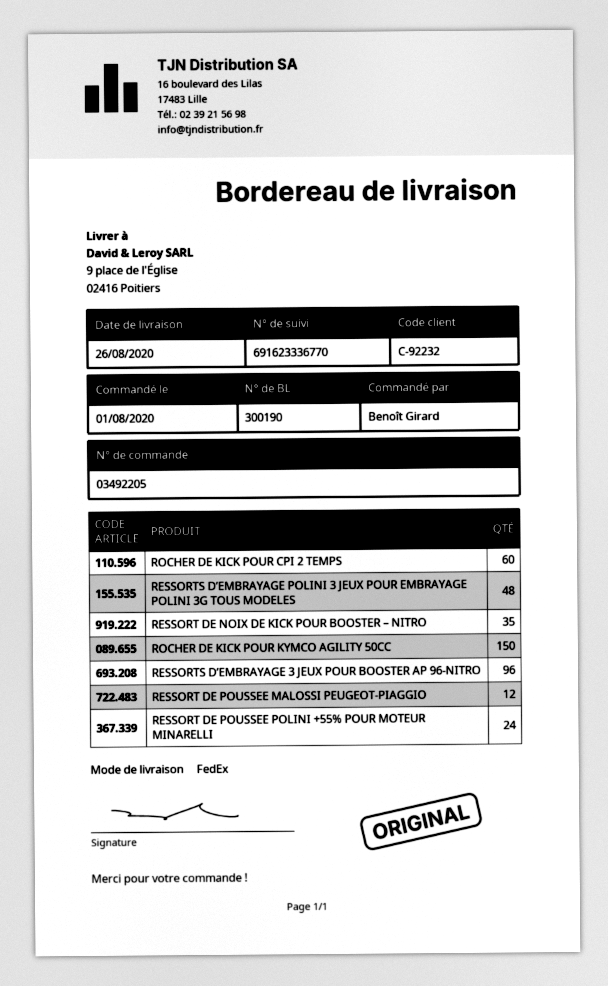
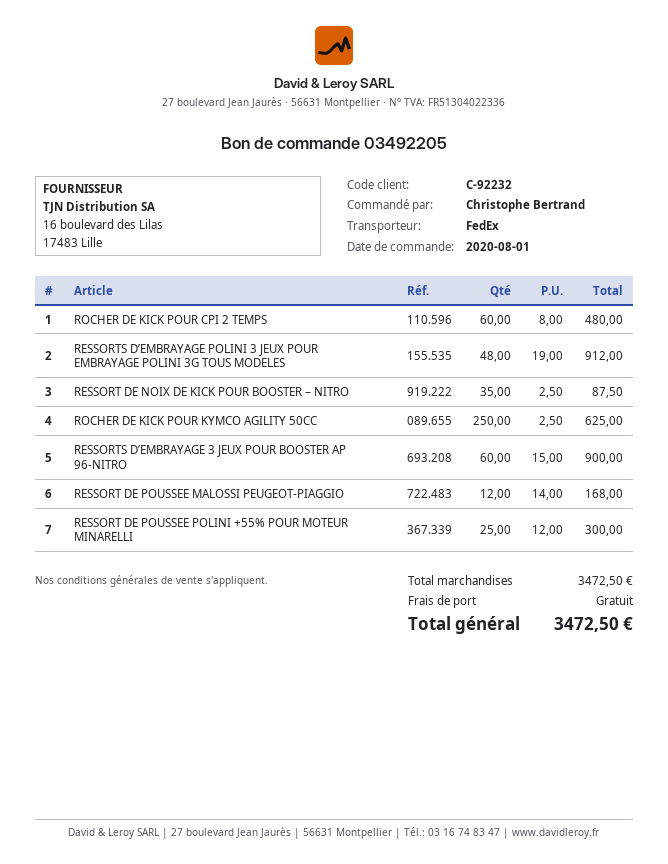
ordered by: Benoît Girard -> Christophe Bertrand
ROCHER DE KICK POUR KYMCO AGILITY 50CC: 150 -> 250
RESSORTS D’EMBRAYAGE 3 JEUX POUR BOOSTER AP 96-NITRO: 96 -> 60
RESSORT DE POUSSEE POLINI +55% POUR MOTEUR MINARELLI: 24 -> 25

